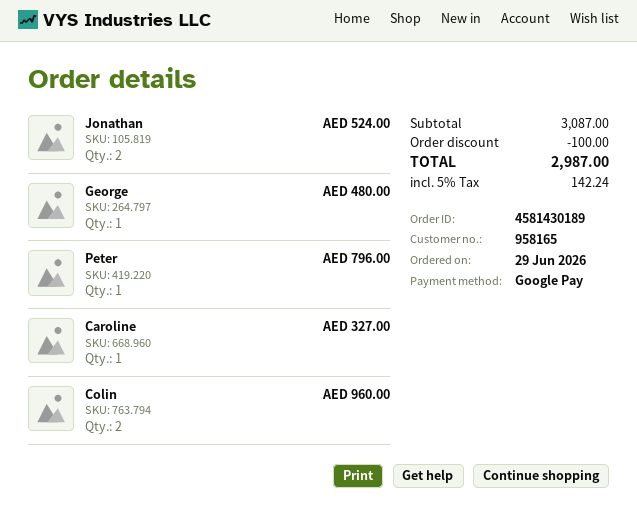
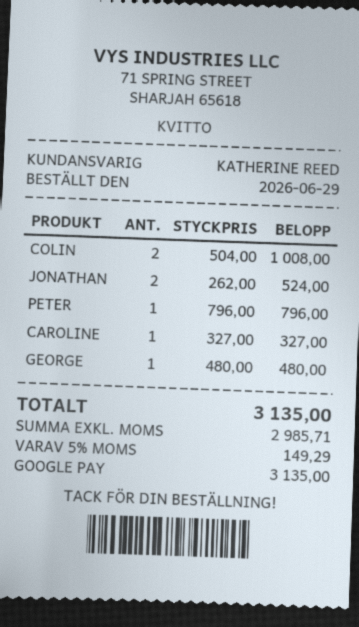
Colin: 2 for 960.00 -> 2 for 1008.00
discount: 100.00 -> none
tax: 5% = 142.24 -> 5% = 149.29
total: 2987.00 -> 3135.00

